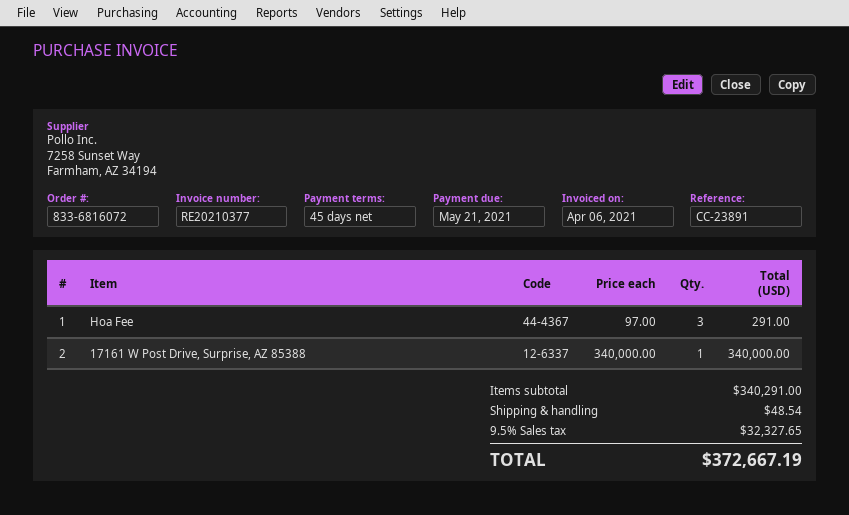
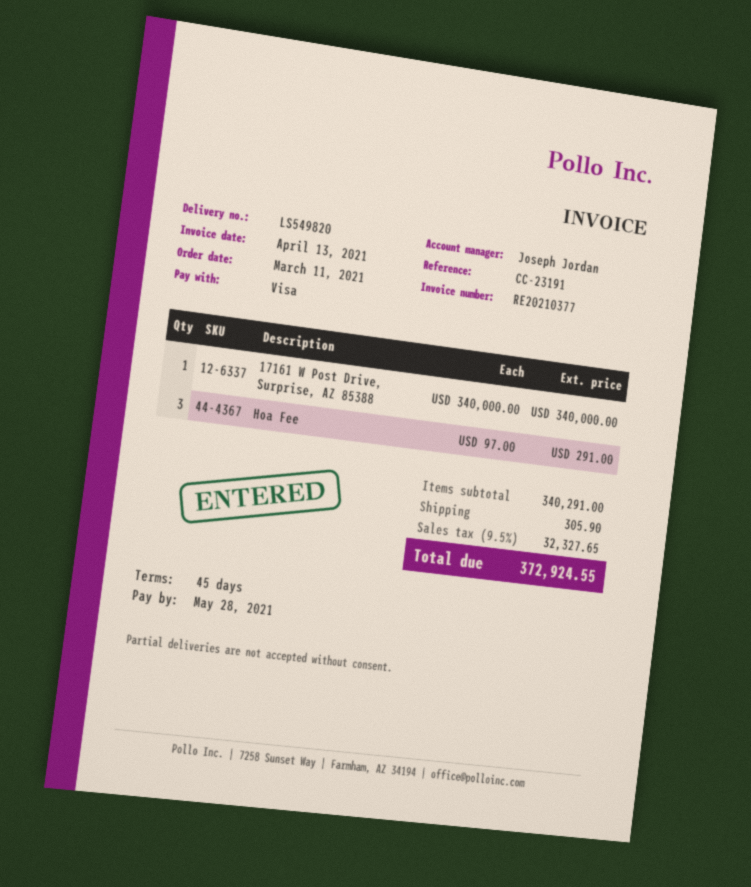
invoice date: 2021-04-06 -> 2021-04-13
due date: 2021-05-21 -> 2021-05-28
reference: CC-23891 -> CC-23191
shipping: 48.54 -> 305.90
total: 372667.19 -> 372924.55

